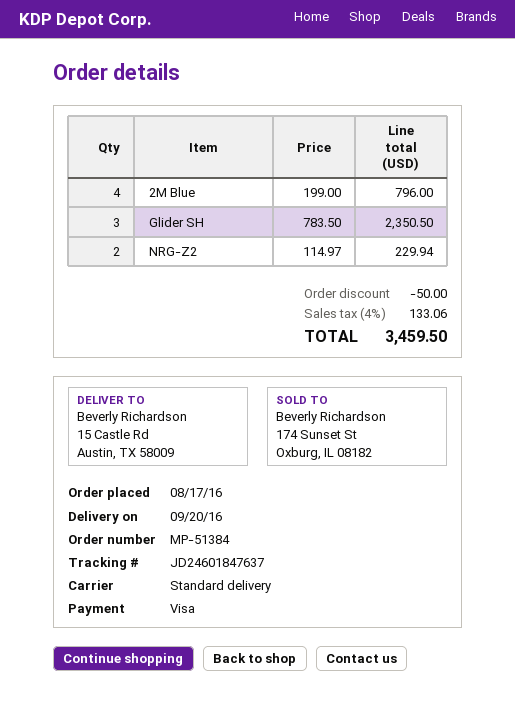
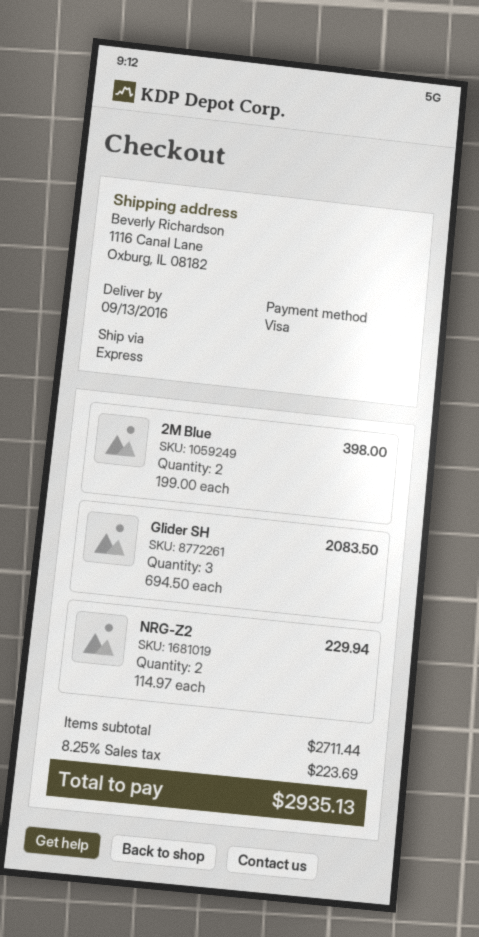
delivery date: 2016-09-20 -> 2016-09-13
shipping method: standard -> express
ship to: 15 Castle Rd, Austin, TX 58009 -> 1116 Canal Lane, Oxburg, IL 08182
2M Blue: 4 x 199.00 = 796.00 -> 2 x 199.00 = 398.00
Glider SH: 3 x 783.50 = 2350.50 -> 3 x 694.50 = 2083.50
discount: 50.00 -> none
tax: 4% = 133.06 -> 8.25% = 223.69
total: 3459.50 -> 2935.13

